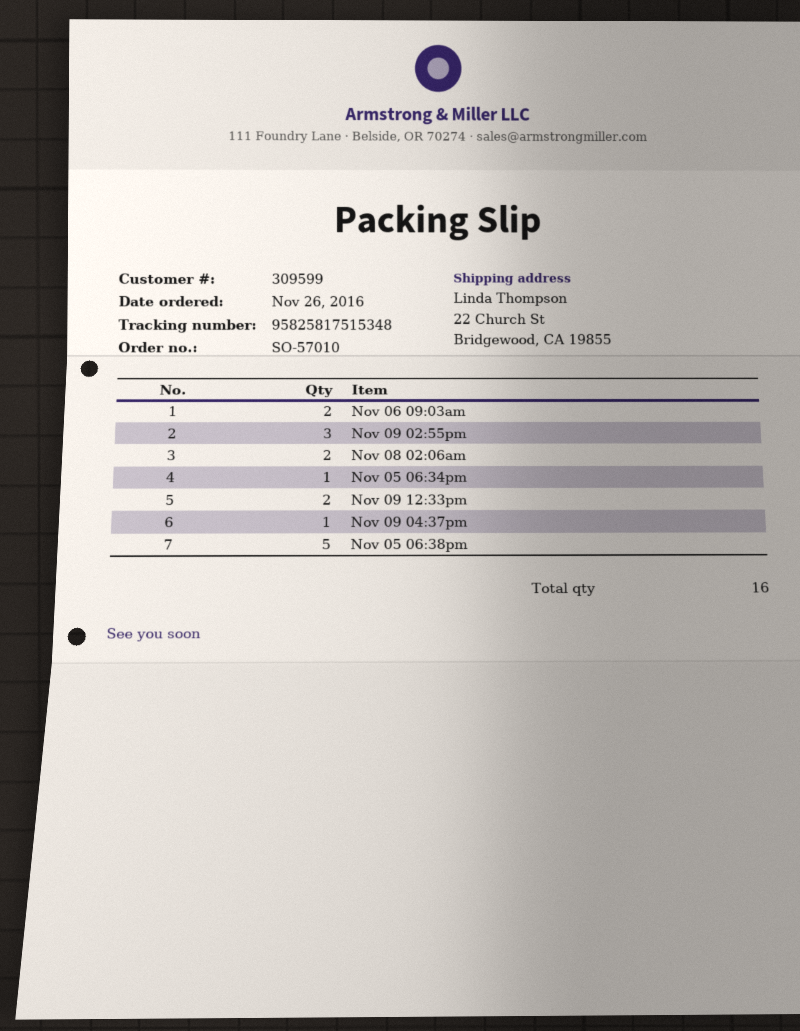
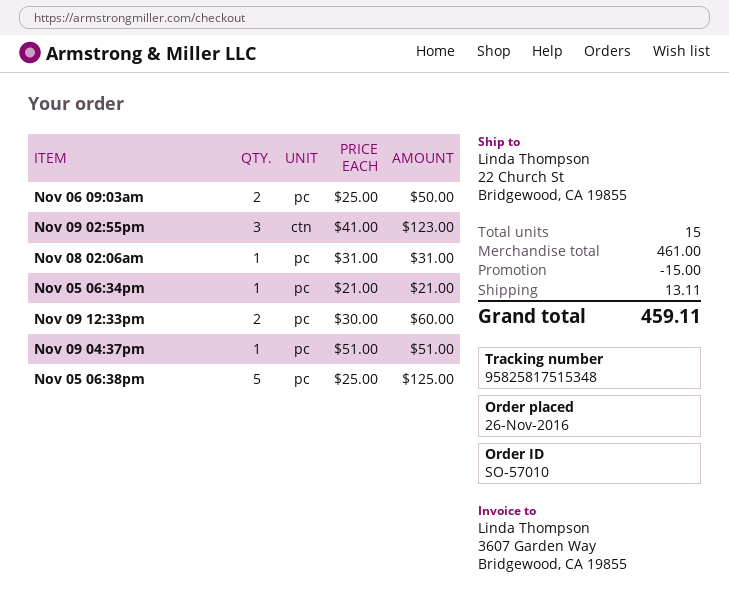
Nov 08 02:06am: 2 -> 1
total quantity: 16 -> 15

